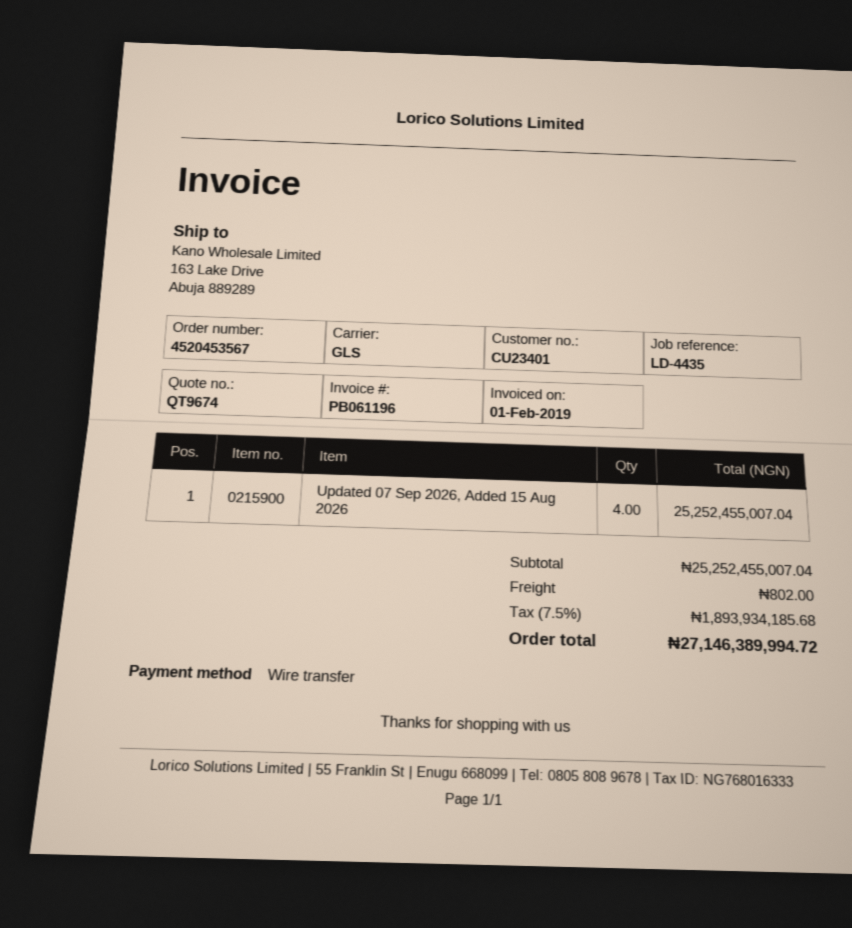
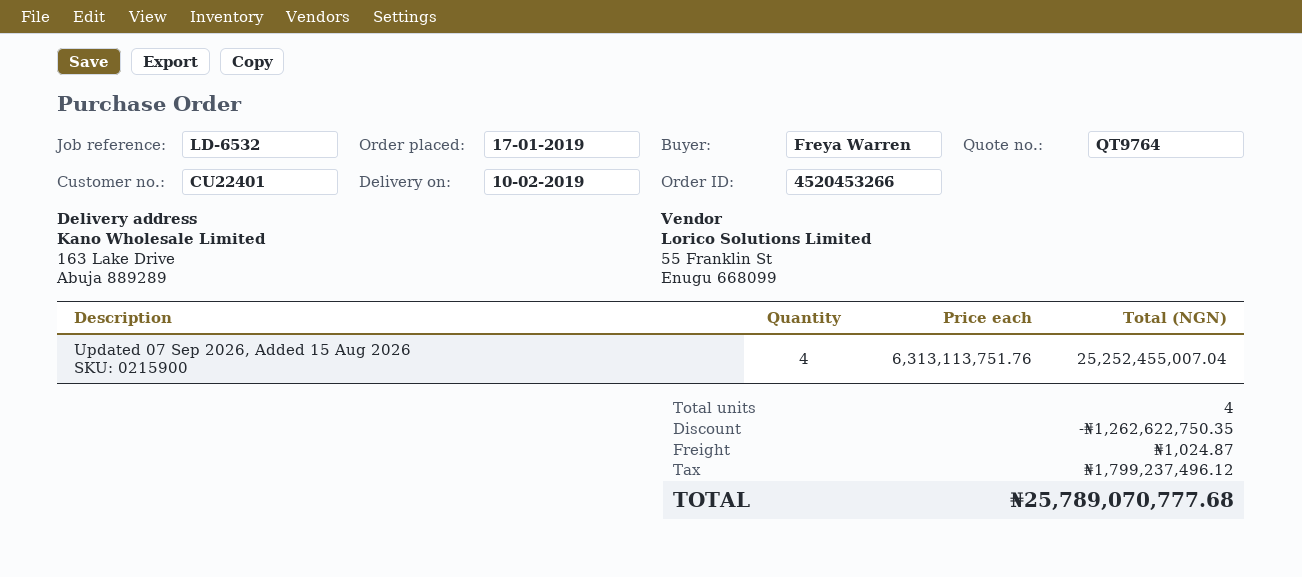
quote number: QT9674 -> QT9764
order number: 4520453567 -> 4520453266
customer number: CU23401 -> CU22401
reference: LD-4435 -> LD-6532
discount: none -> 1262622750.35
shipping: 802.00 -> 1024.87
tax: 1893934185.68 -> 1799237496.12
total: 27146389994.72 -> 25789070777.68

